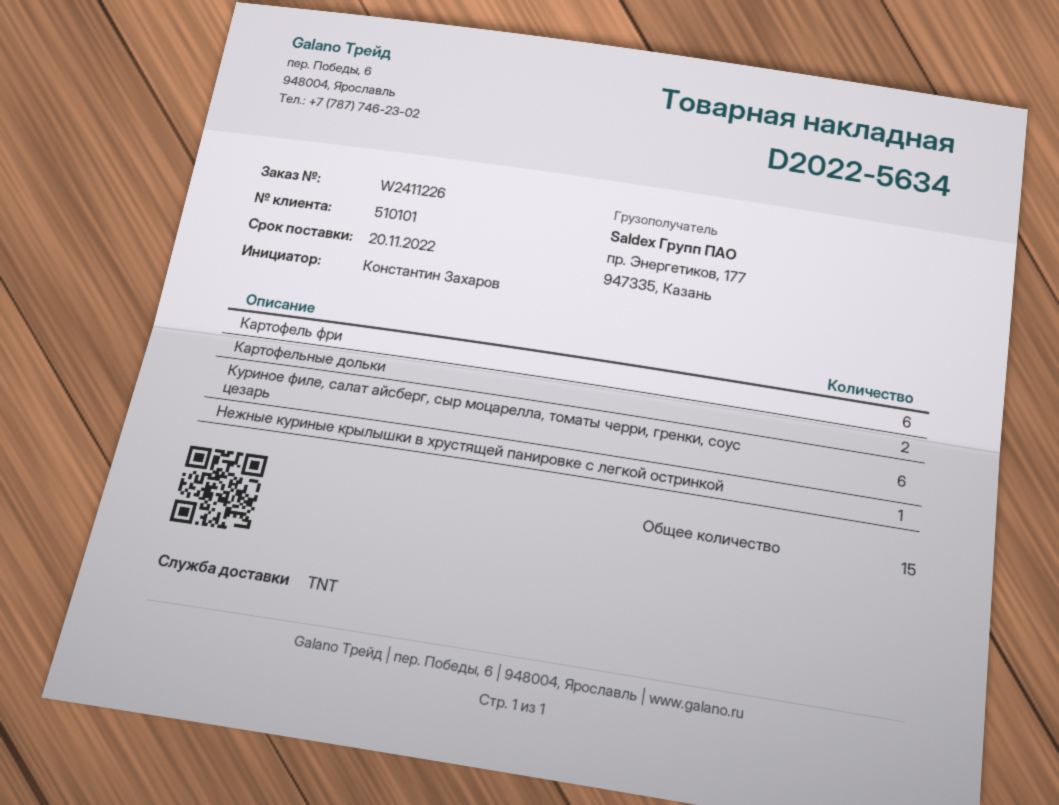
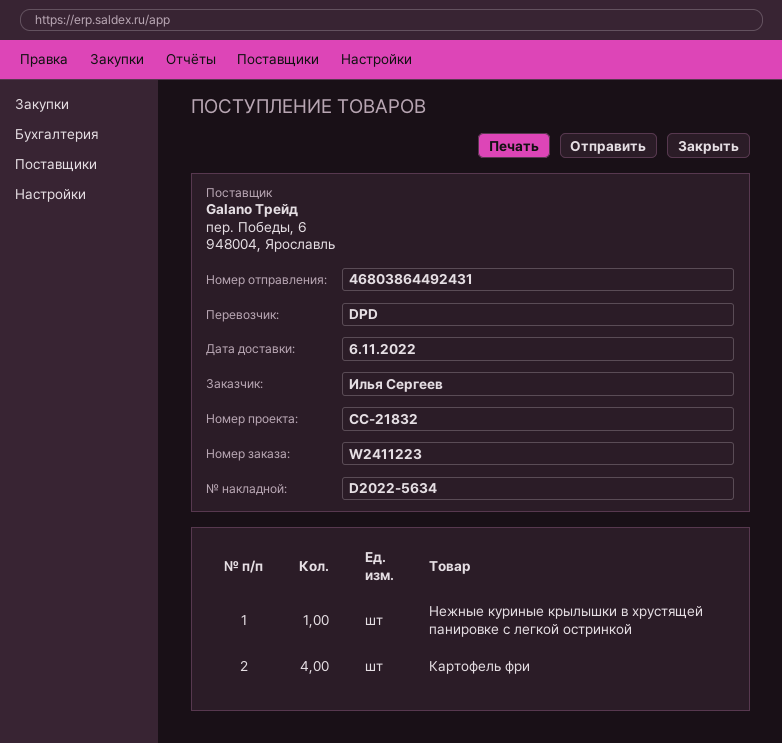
order number: W2411226 -> W2411223
delivery date: 2022-11-20 -> 2022-11-06
ordered by: Константин Захаров -> Илья Сергеев
shipping method: TNT -> DPD
Картофель фри: 6 -> 4
Картофельные дольки: 2 -> none
Куриное филе, салат айсберг, сыр моцарелла, томаты черри, гренки, соус цезарь: 6 -> none

